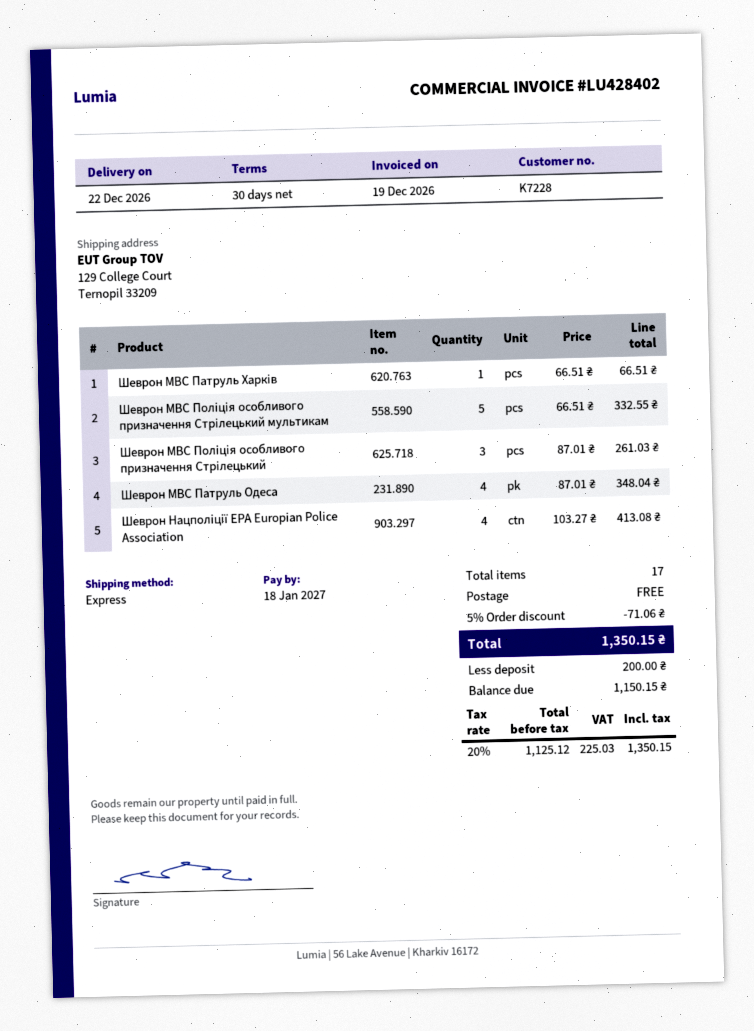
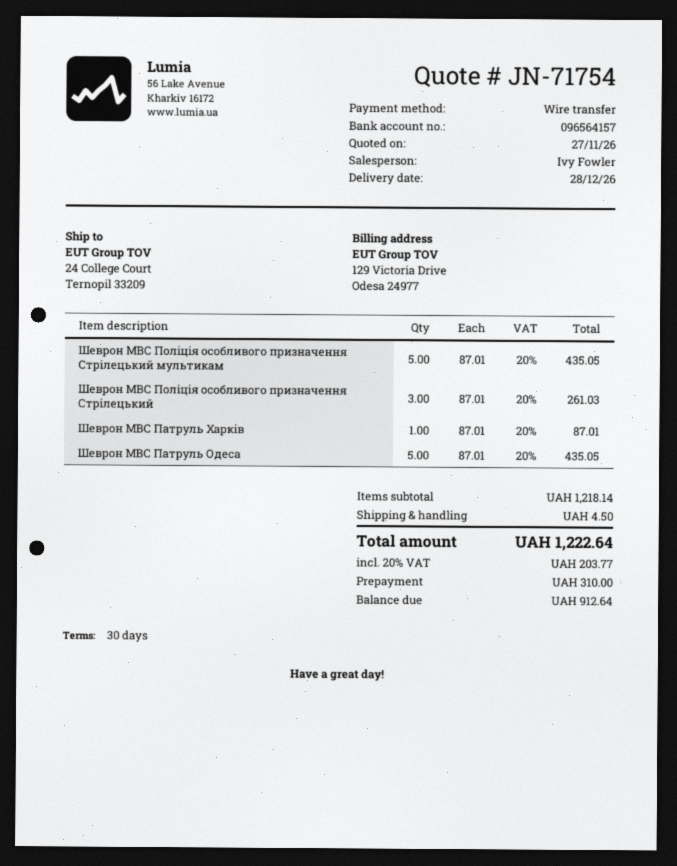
delivery date: 2026-12-22 -> 2026-12-28
ship to: 129 College Court, Ternopil 33209 -> 24 College Court, Ternopil 33209
Шеврон МВС Патруль Харків: 1 x 66.51 = 66.51 -> 1 x 87.01 = 87.01
Шеврон МВС Поліція особливого призначення Стрілецький мультикам: 5 x 66.51 = 332.55 -> 5 x 87.01 = 435.05
Шеврон МВС Патруль Одеса: 4 x 87.01 = 348.04 -> 5 x 87.01 = 435.05
Шеврон Нацполіції ЕРА Europian Police Association: 4 x 103.27 = 413.08 -> none
discount: 5% = 71.06 -> none
shipping: 0.00 -> 4.50
tax: 20% = 225.03 -> 20% = 203.77
total: 1350.15 -> 1222.64
deposit: 200.00 -> 310.00
balance: 1150.15 -> 912.64

